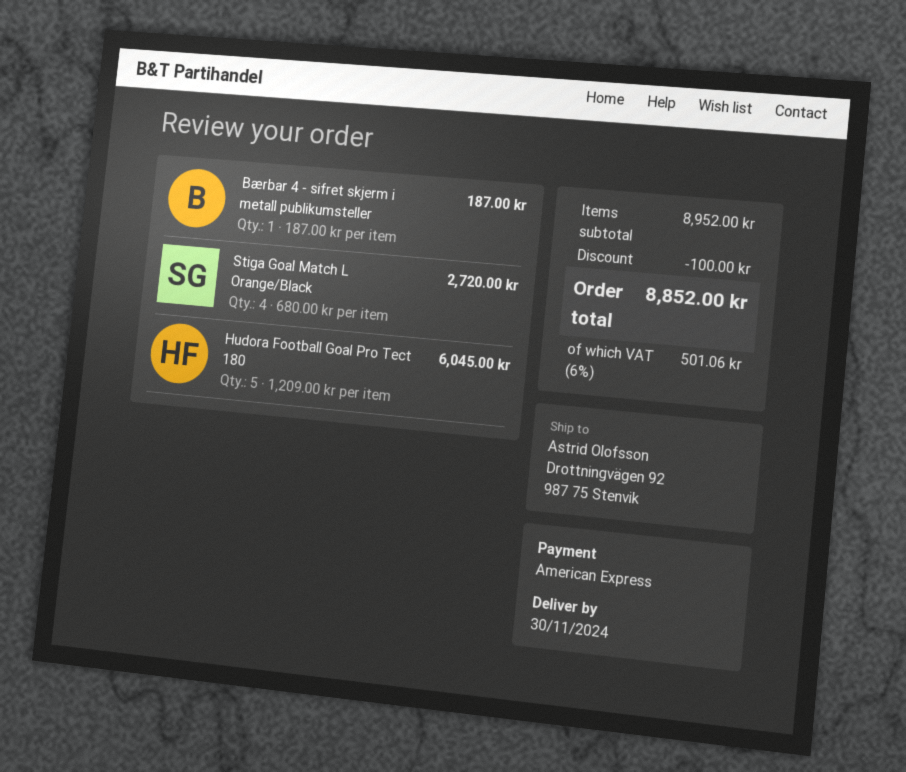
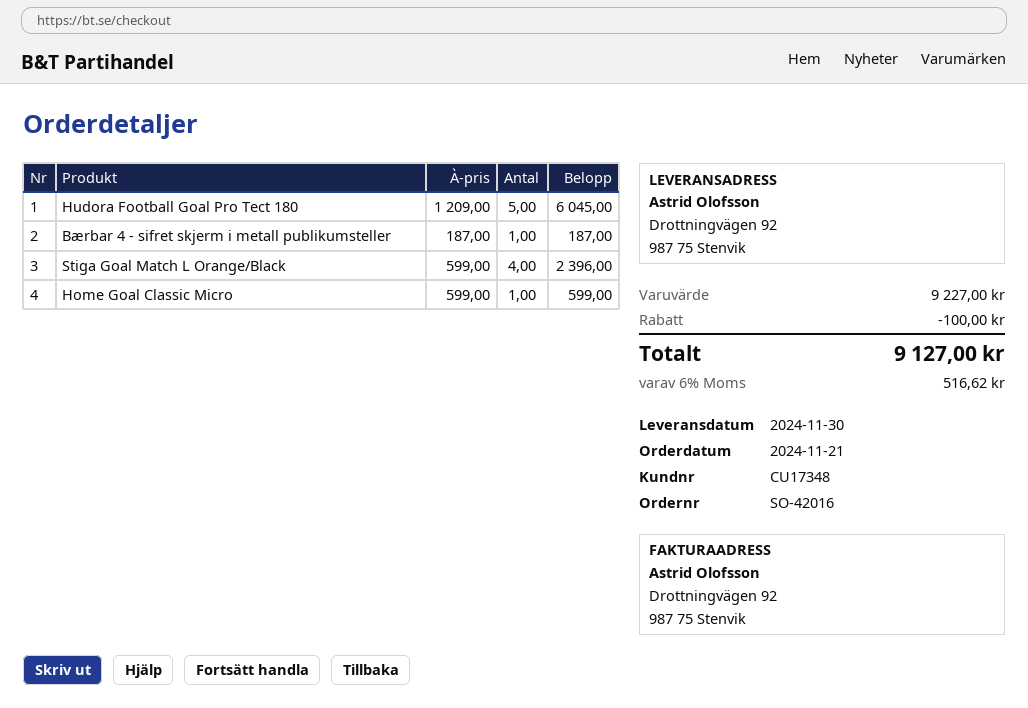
Stiga Goal Match L Orange/Black: 4 x 680.00 = 2720.00 -> 4 x 599.00 = 2396.00
Home Goal Classic Micro: none -> 1 x 599.00 = 599.00
subtotal: 8952.00 -> 9227.00
tax: 6% = 501.06 -> 6% = 516.62
total: 8852.00 -> 9127.00

